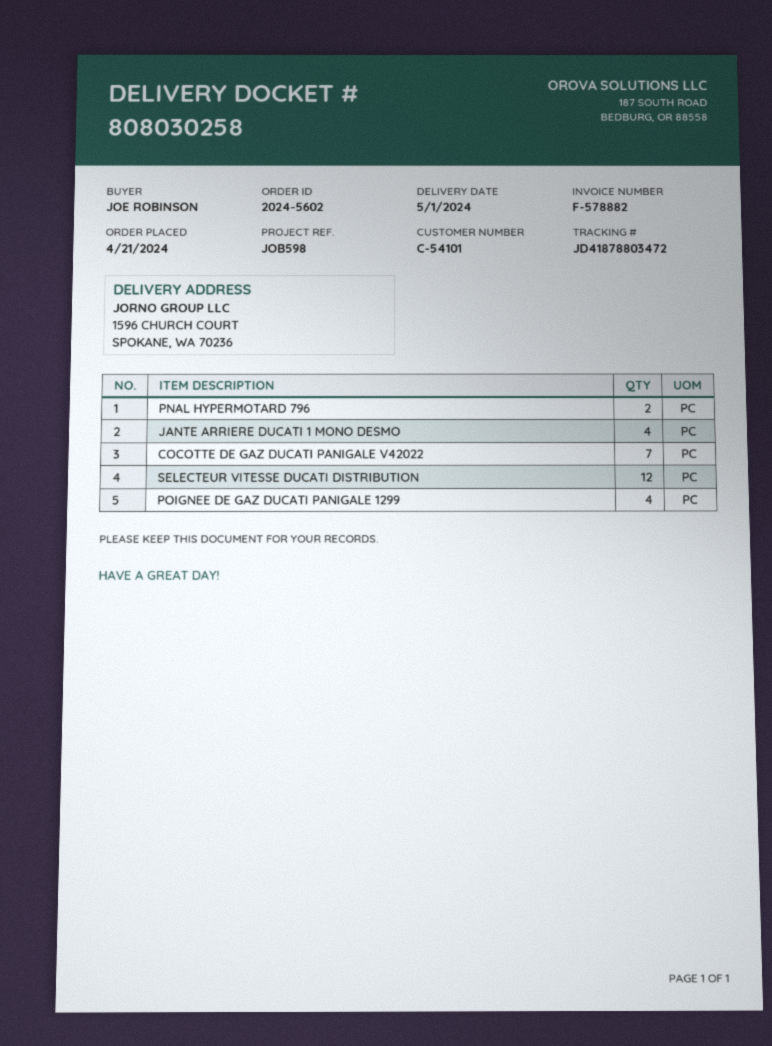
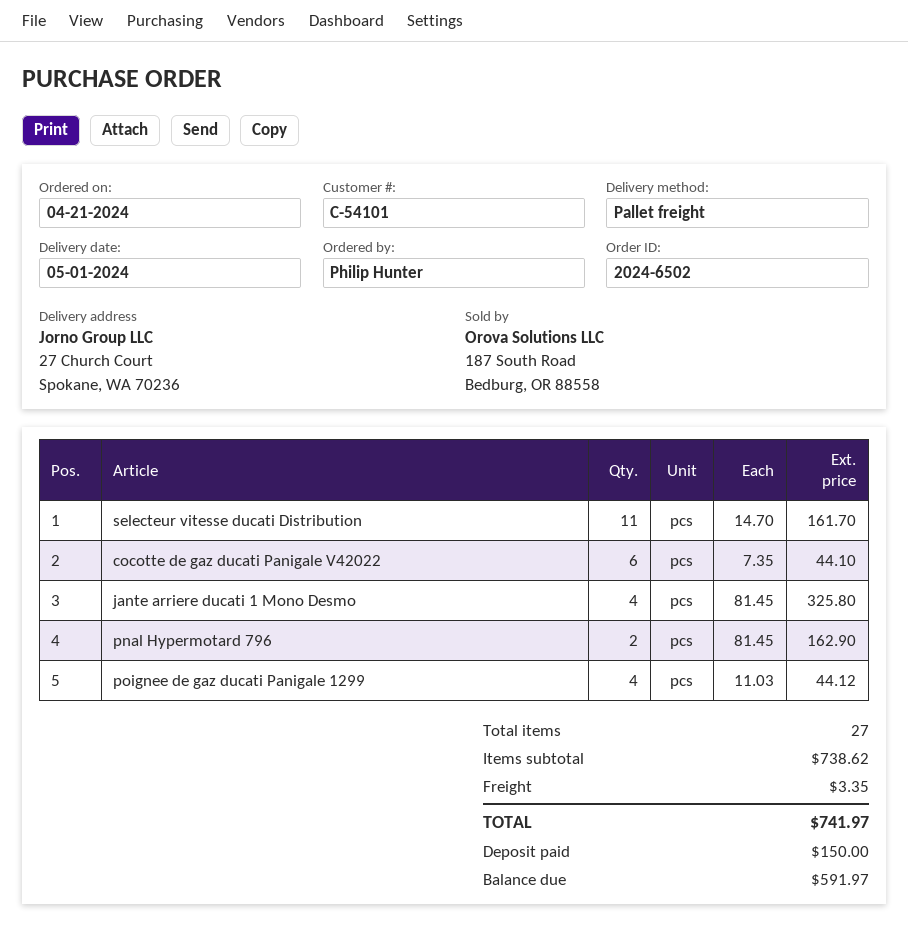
order number: 2024-5602 -> 2024-6502
ordered by: JOE ROBINSON -> Philip Hunter
ship to: 1596 CHURCH COURT, SPOKANE, WA 70236 -> 27 Church Court, Spokane, WA 70236
COCOTTE DE GAZ DUCATI PANIGALE V42022: 7 -> 6
SELECTEUR VITESSE DUCATI DISTRIBUTION: 12 -> 11

